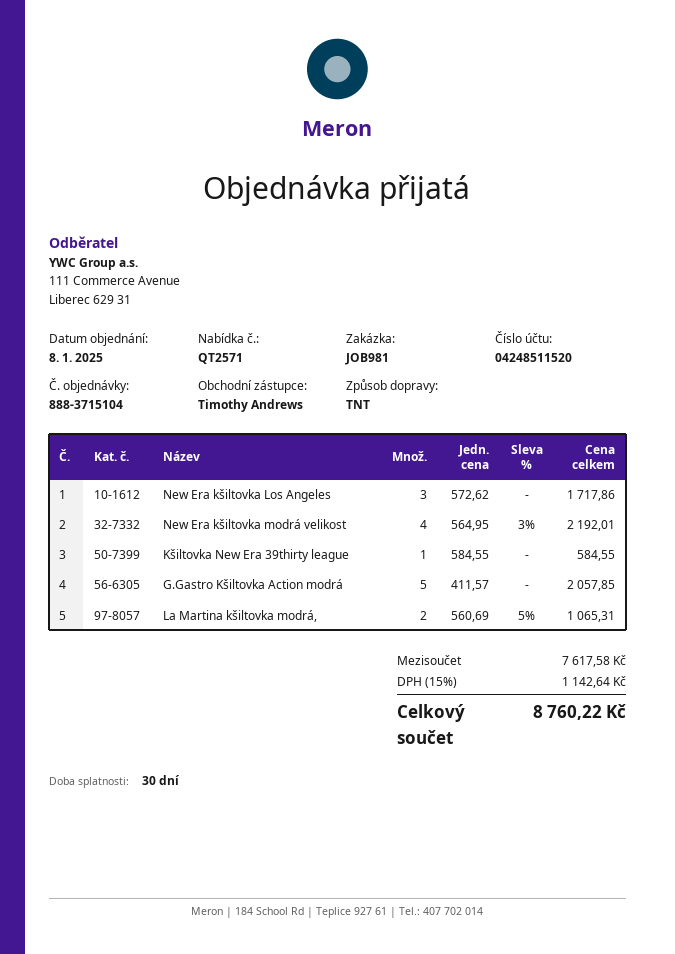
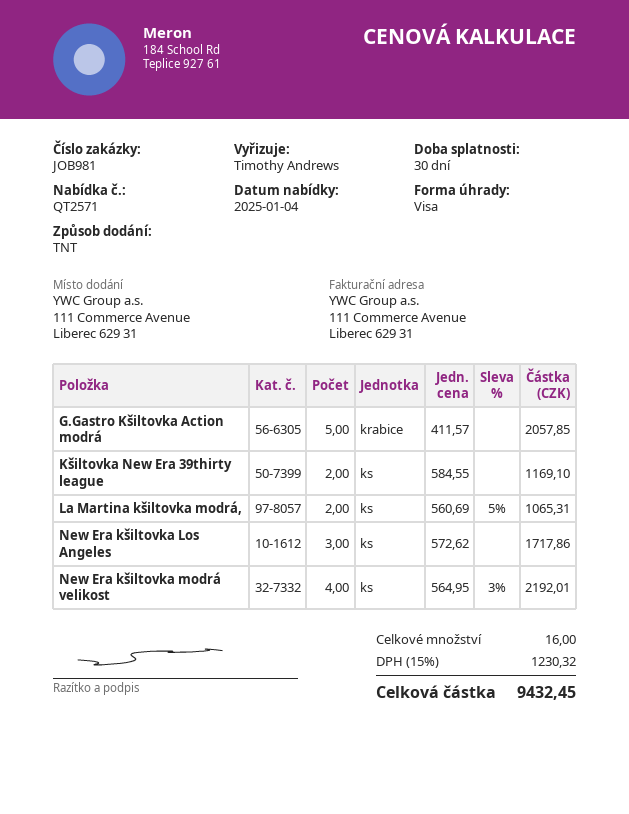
Kšiltovka New Era 39thirty league: 1 x 584.55 = 584.55 -> 2 x 584.55 = 1169.10
tax: 15% = 1142.64 -> 15% = 1230.32
total: 8760.22 -> 9432.45

